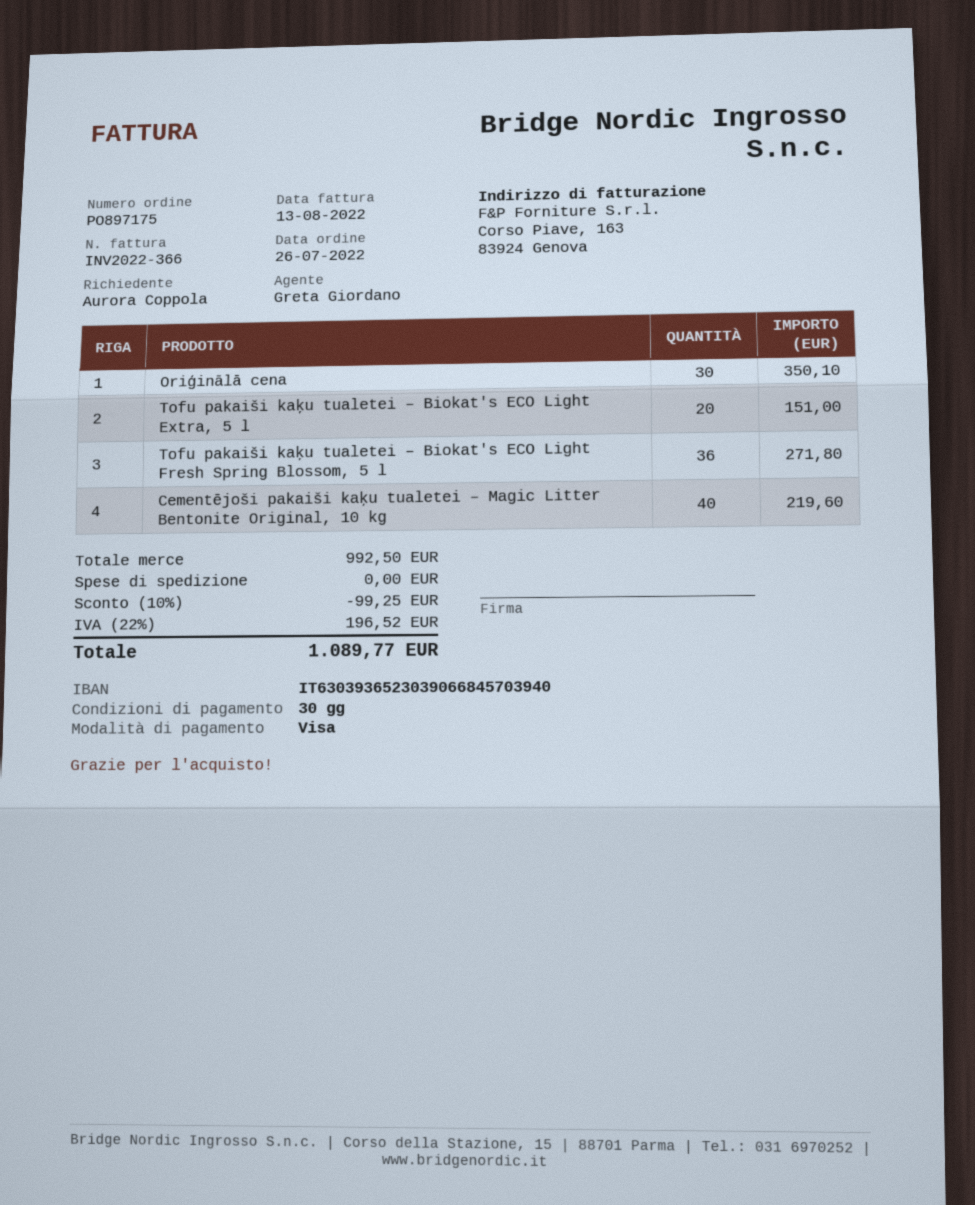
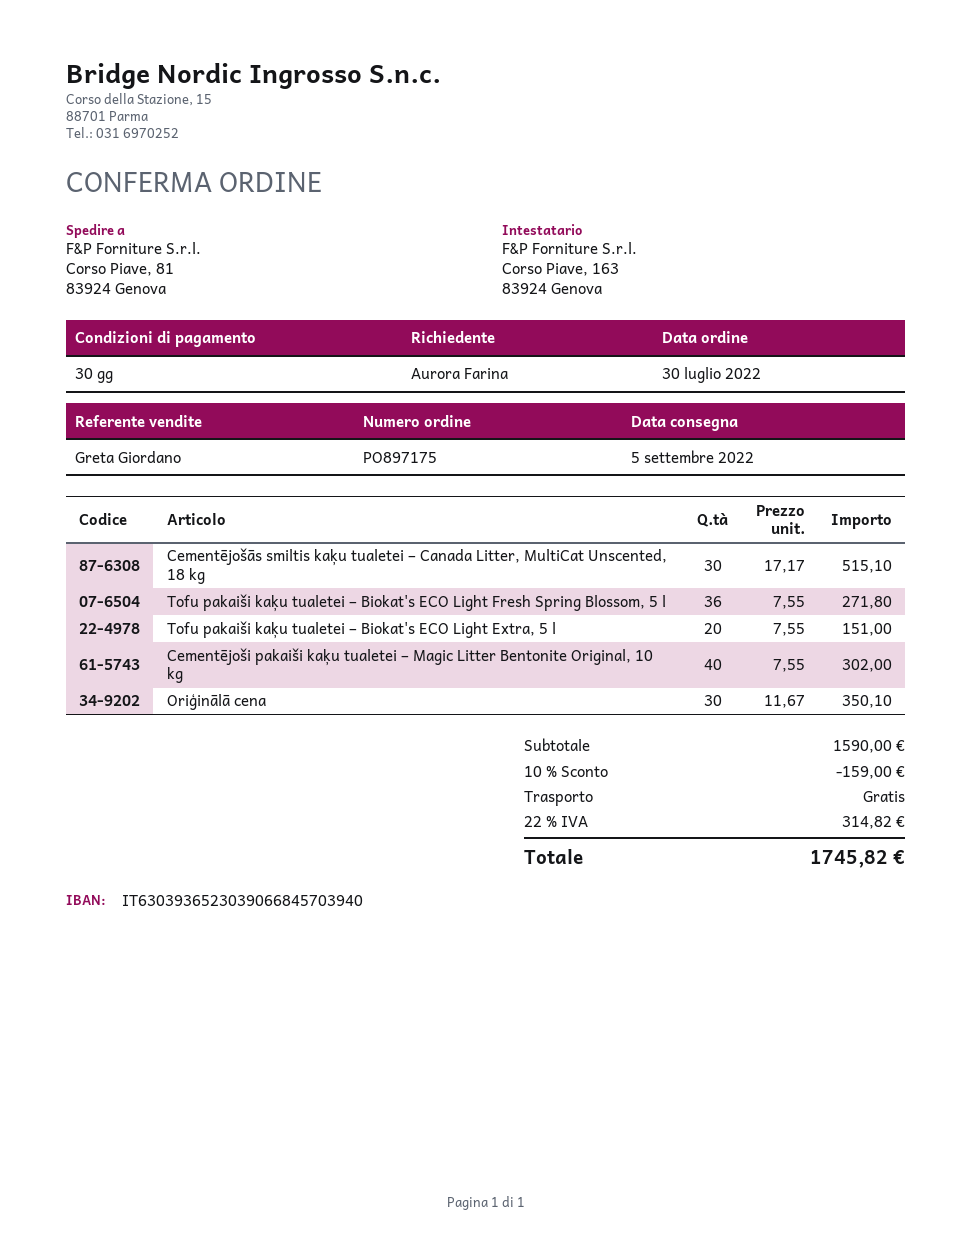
order date: 2022-07-26 -> 2022-07-30
ordered by: Aurora Coppola -> Aurora Farina
Сementējoši pakaiši kaķu tualetei – Magic Litter Bentonite Original, 10 kg: 40 for 219.60 -> 40 for 302.00
Cementējošās smiltis kaķu tualetei – Canada Litter, MultiCat Unscented, 18 kg: none -> 30 for 515.10
subtotal: 992.50 -> 1590.00
discount: 10% = 99.25 -> 10% = 159.00
tax: 22% = 196.52 -> 22% = 314.82
total: 1089.77 -> 1745.82

